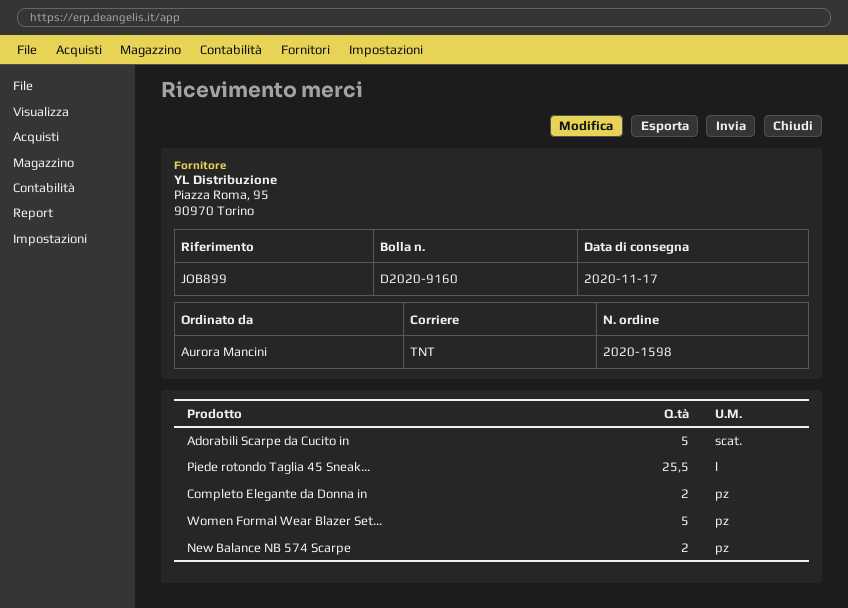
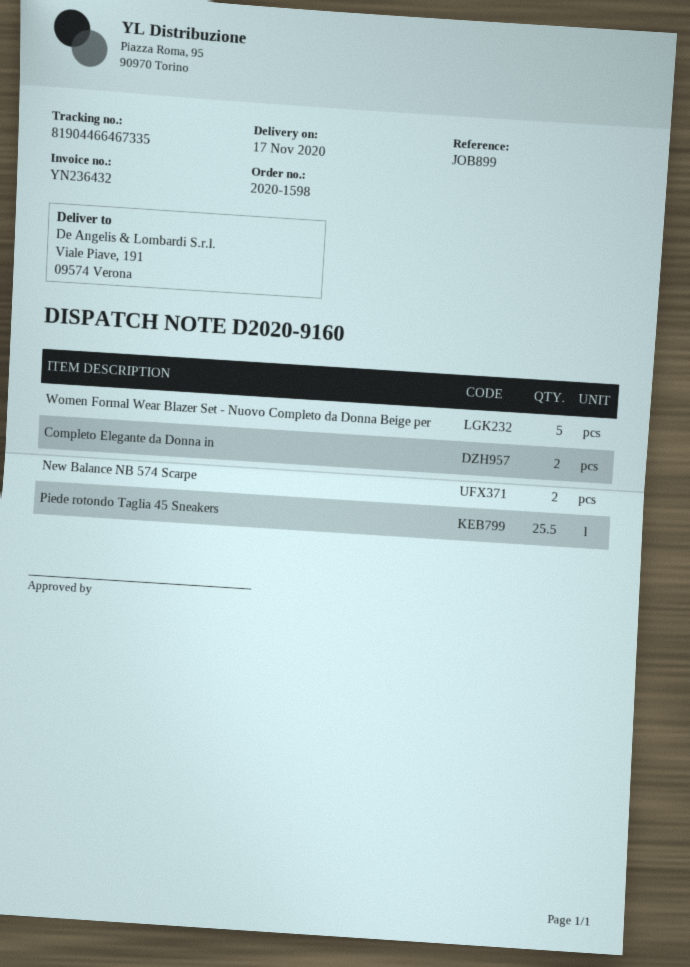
Adorabili Scarpe da Cucito in: 5 -> none

